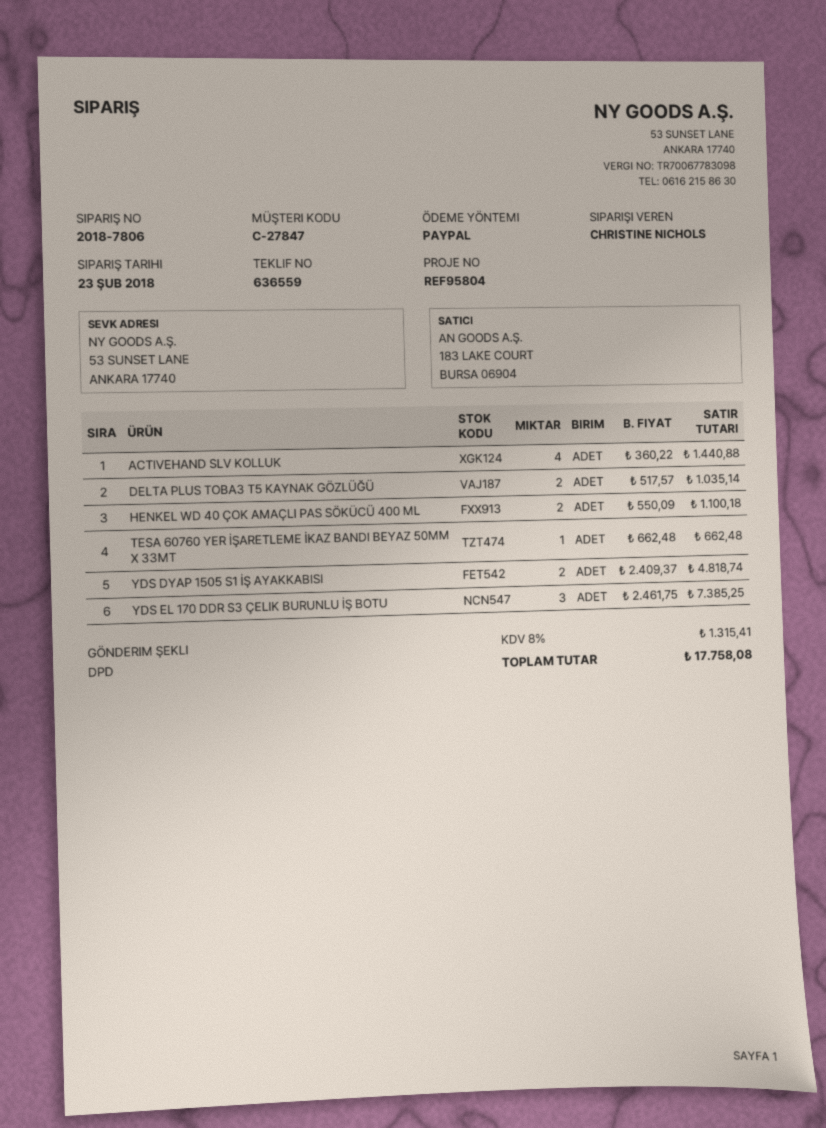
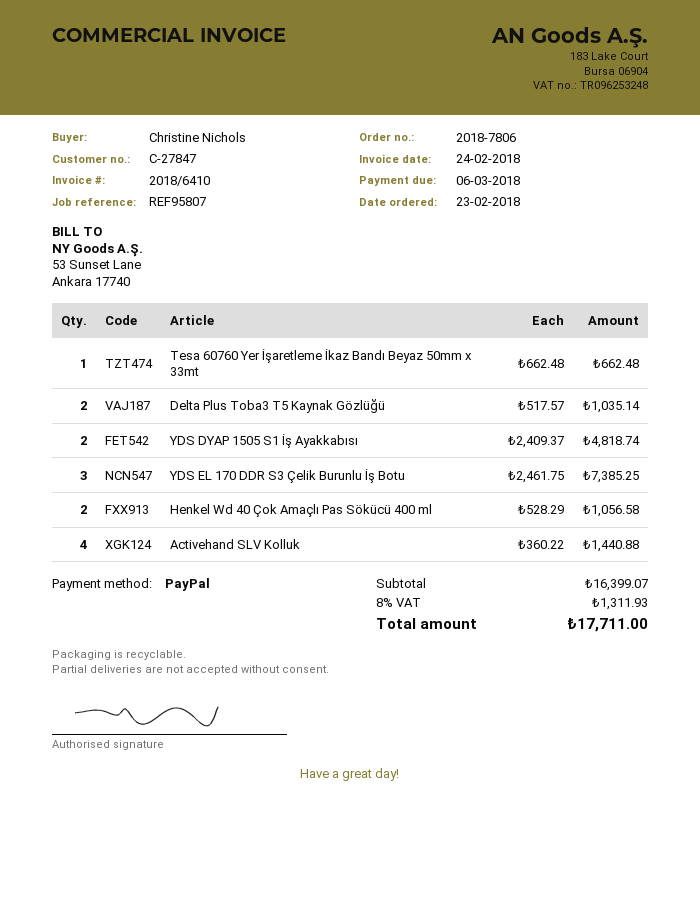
reference: REF95804 -> REF95807
HENKEL WD 40 ÇOK AMAÇLI PAS SÖKÜCÜ 400 ML: 2 x 550.09 = 1100.18 -> 2 x 528.29 = 1056.58
tax: 8% = 1315.41 -> 8% = 1311.93
total: 17758.08 -> 17711.00

